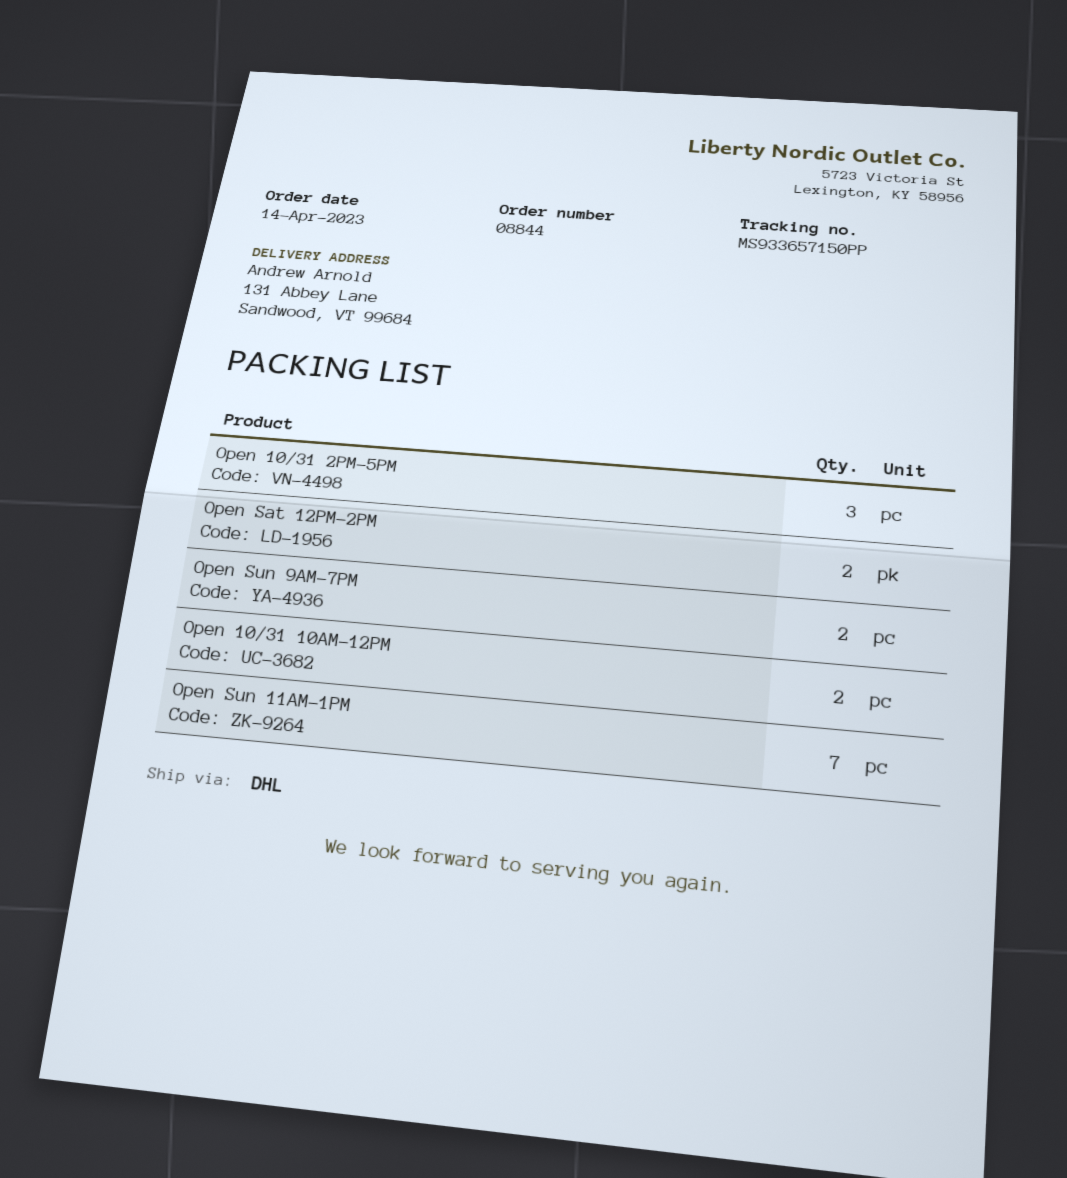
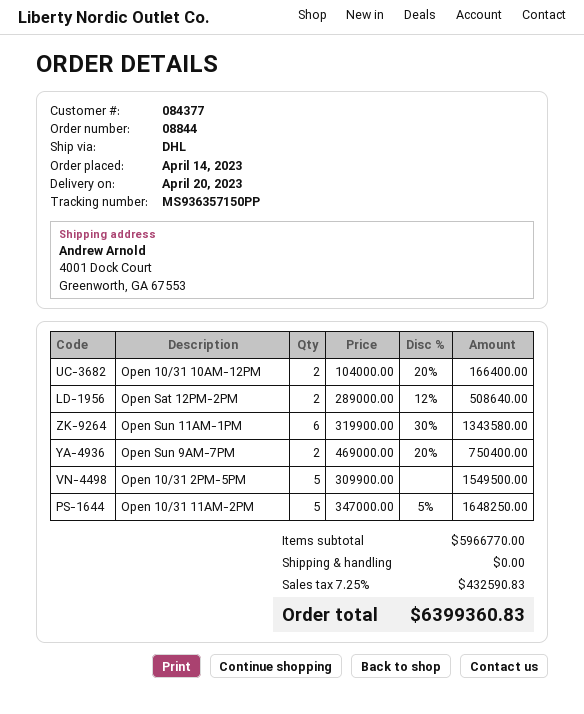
tracking number: MS933657150PP -> MS936357150PP
ship to: 131 Abbey Lane, Sandwood, VT 99684 -> 4001 Dock Court, Greenworth, GA 67553
Open 10/31 2PM-5PM: 3 -> 5
Open Sun 11AM-1PM: 7 -> 6
Open 10/31 11AM-2PM: none -> 5

